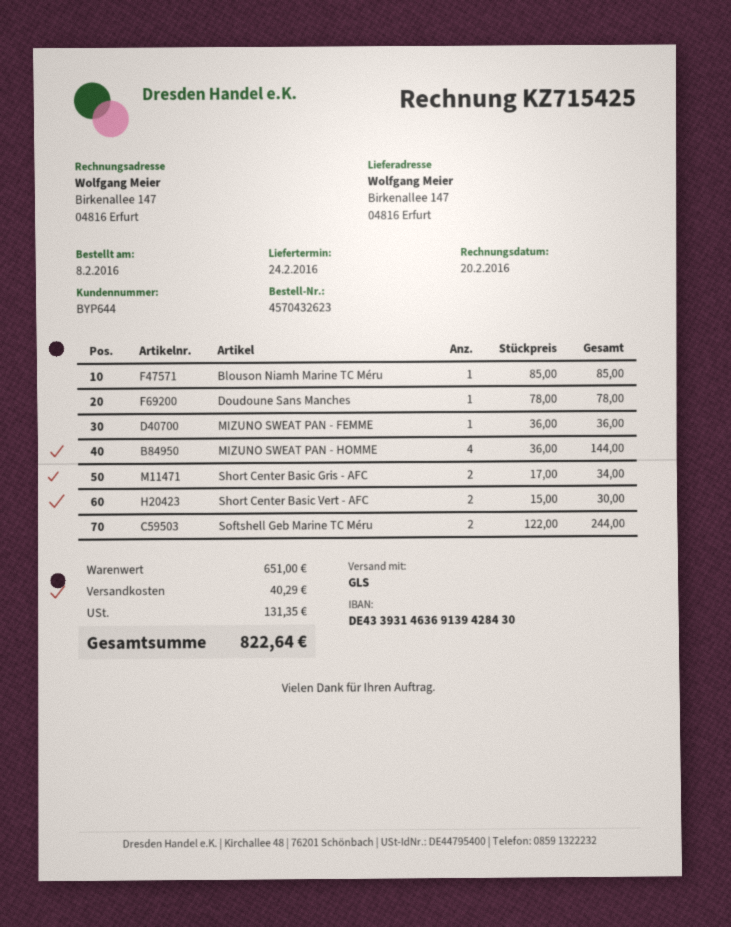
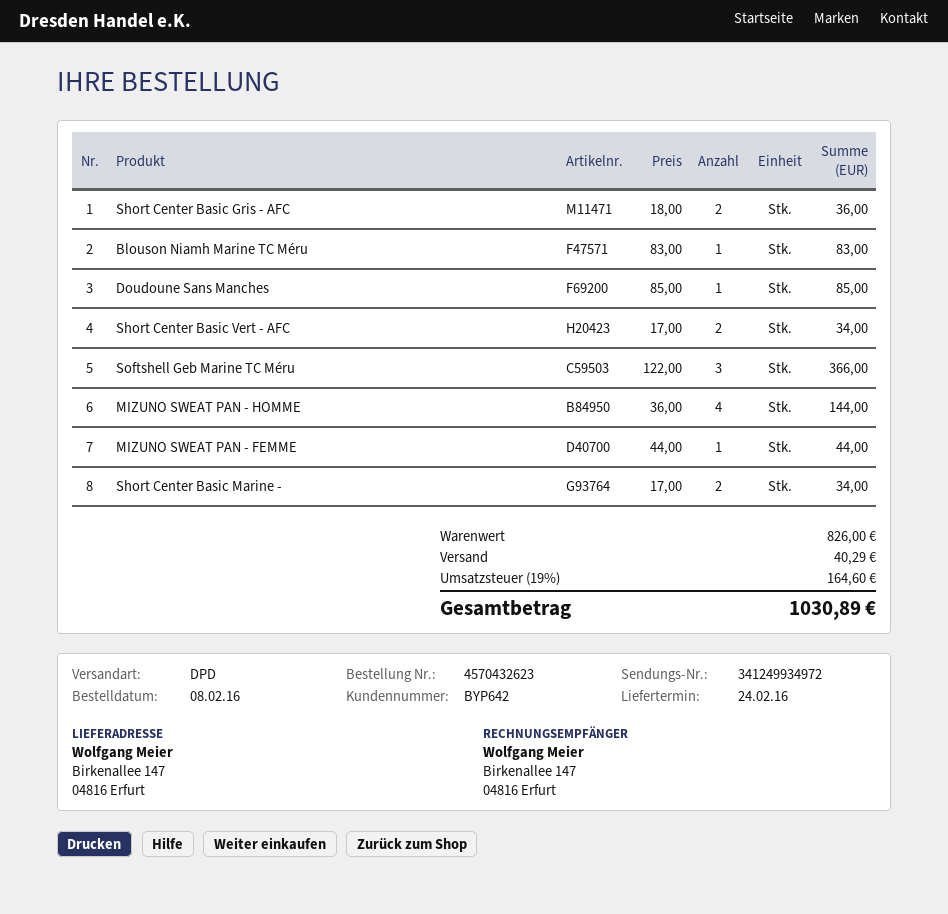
customer number: BYP644 -> BYP642
shipping method: GLS -> DPD
Blouson Niamh Marine TC Méru: 1 x 85.00 = 85.00 -> 1 x 83.00 = 83.00
Doudoune Sans Manches: 1 x 78.00 = 78.00 -> 1 x 85.00 = 85.00
MIZUNO SWEAT PAN - FEMME: 1 x 36.00 = 36.00 -> 1 x 44.00 = 44.00
Short Center Basic Gris - AFC: 2 x 17.00 = 34.00 -> 2 x 18.00 = 36.00
Short Center Basic Vert - AFC: 2 x 15.00 = 30.00 -> 2 x 17.00 = 34.00
Softshell Geb Marine TC Méru: 2 x 122.00 = 244.00 -> 3 x 122.00 = 366.00
Short Center Basic Marine -: none -> 2 x 17.00 = 34.00
subtotal: 651.00 -> 826.00
tax: 131.35 -> 164.60
total: 822.64 -> 1030.89

